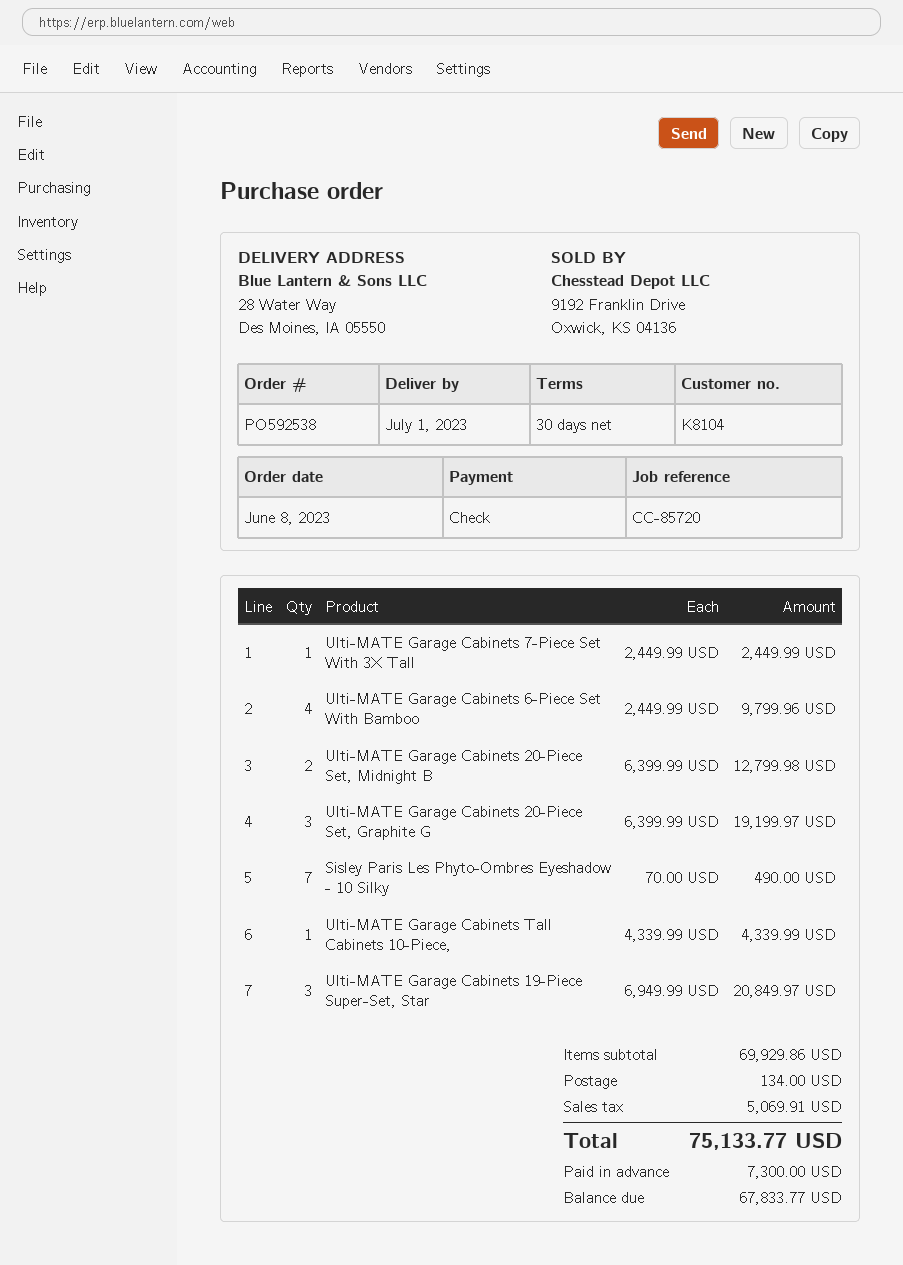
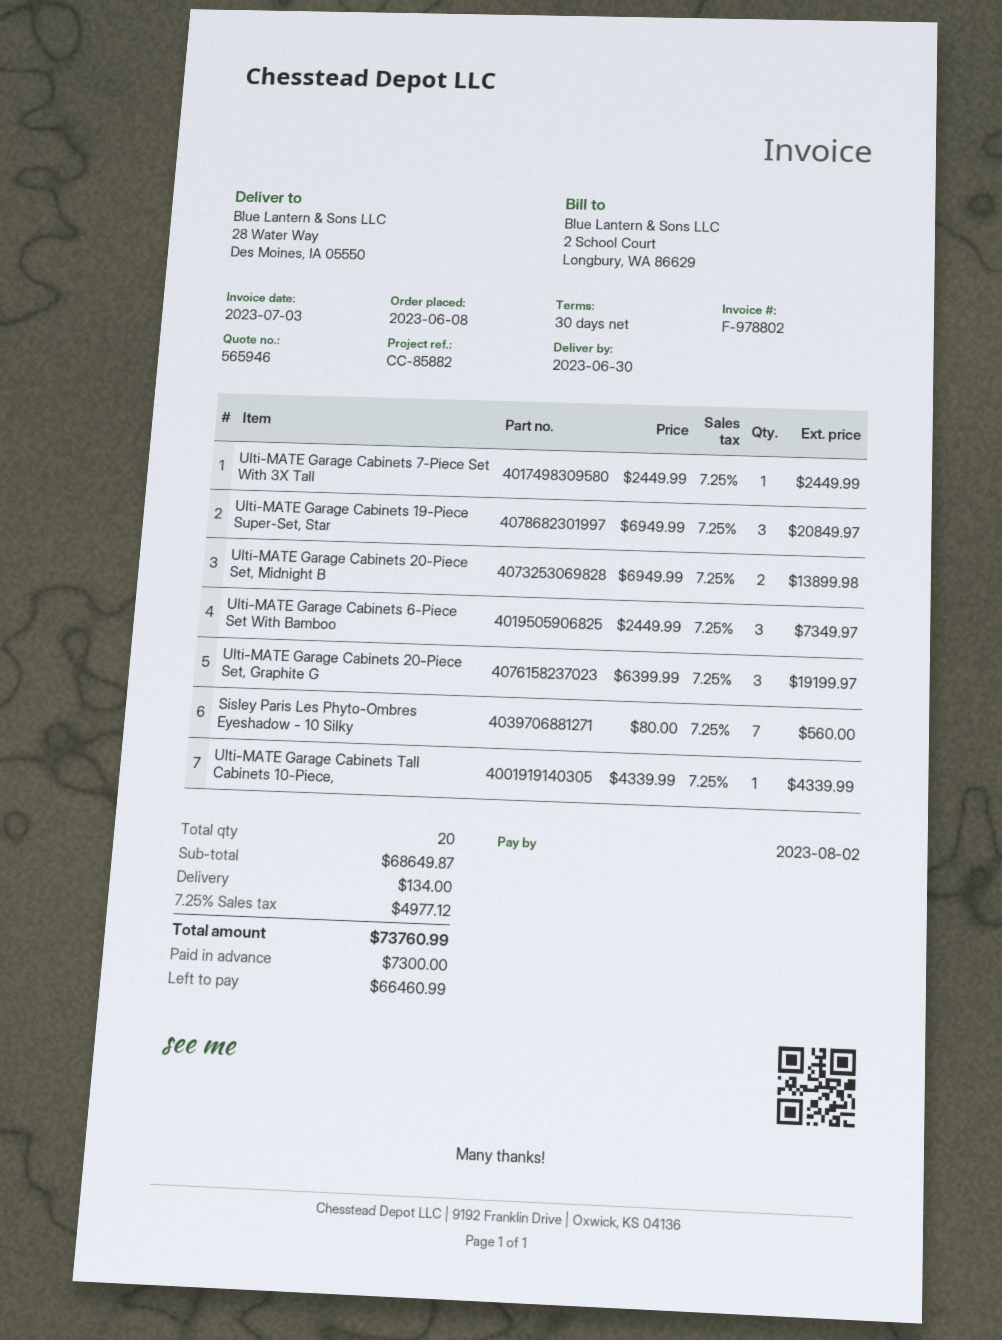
delivery date: 2023-07-01 -> 2023-06-30
reference: CC-85720 -> CC-85882
Ulti-MATE Garage Cabinets 6-Piece Set With Bamboo: 4 x 2449.99 = 9799.96 -> 3 x 2449.99 = 7349.97
Ulti-MATE Garage Cabinets 20-Piece Set, Midnight B: 2 x 6399.99 = 12799.98 -> 2 x 6949.99 = 13899.98
Sisley Paris Les Phyto-Ombres Eyeshadow - 10 Silky: 7 x 70.00 = 490.00 -> 7 x 80.00 = 560.00
subtotal: 69929.86 -> 68649.87
tax: 5069.91 -> 4977.12
total: 75133.77 -> 73760.99
balance: 67833.77 -> 66460.99

